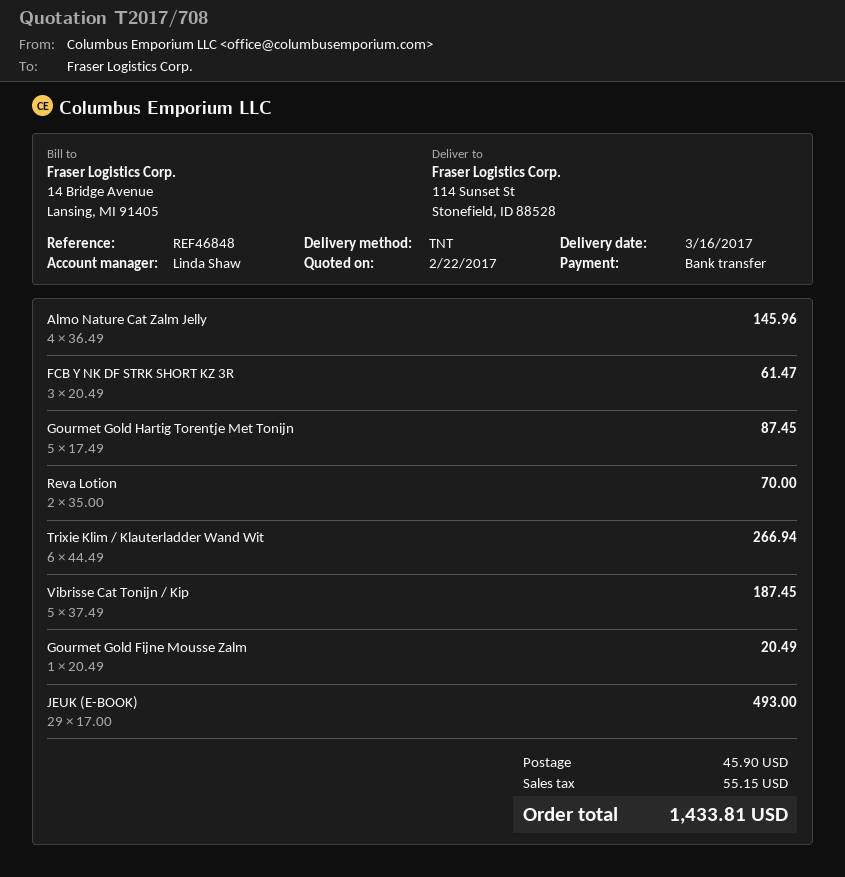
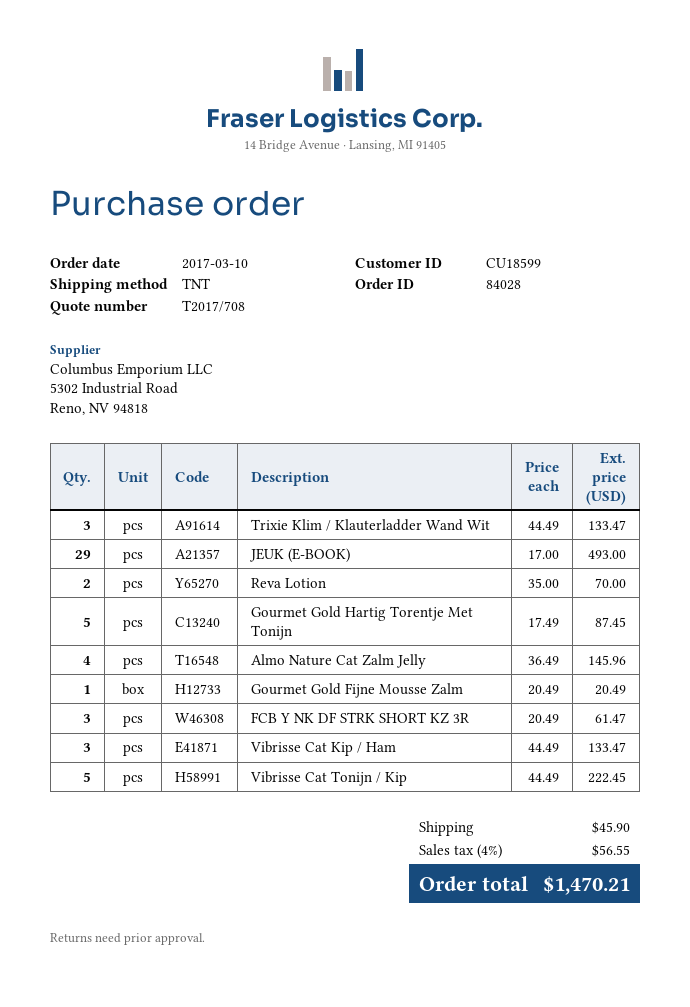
Trixie Klim / Klauterladder Wand Wit: 6 x 44.49 = 266.94 -> 3 x 44.49 = 133.47
Vibrisse Cat Tonijn / Kip: 5 x 37.49 = 187.45 -> 5 x 44.49 = 222.45
Vibrisse Cat Kip / Ham: none -> 3 x 44.49 = 133.47
tax: 55.15 -> 56.55
total: 1433.81 -> 1470.21

